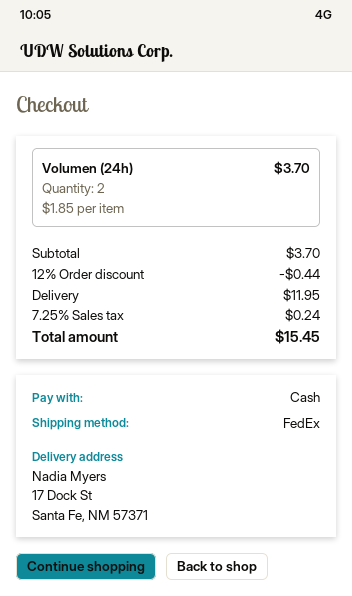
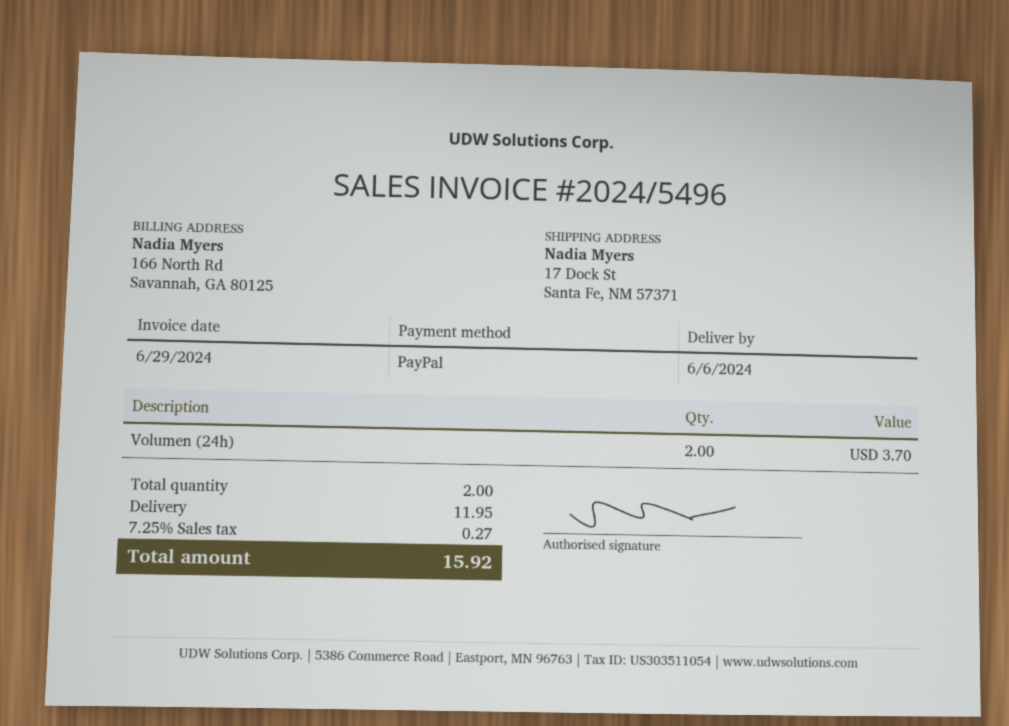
payment method: cash -> PayPal
discount: 12% = 0.44 -> none
tax: 7.25% = 0.24 -> 7.25% = 0.27
total: 15.45 -> 15.92

